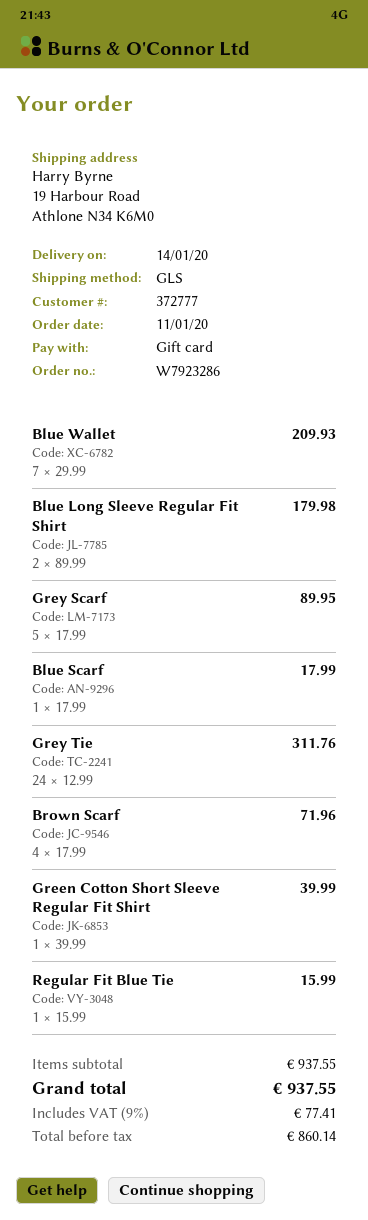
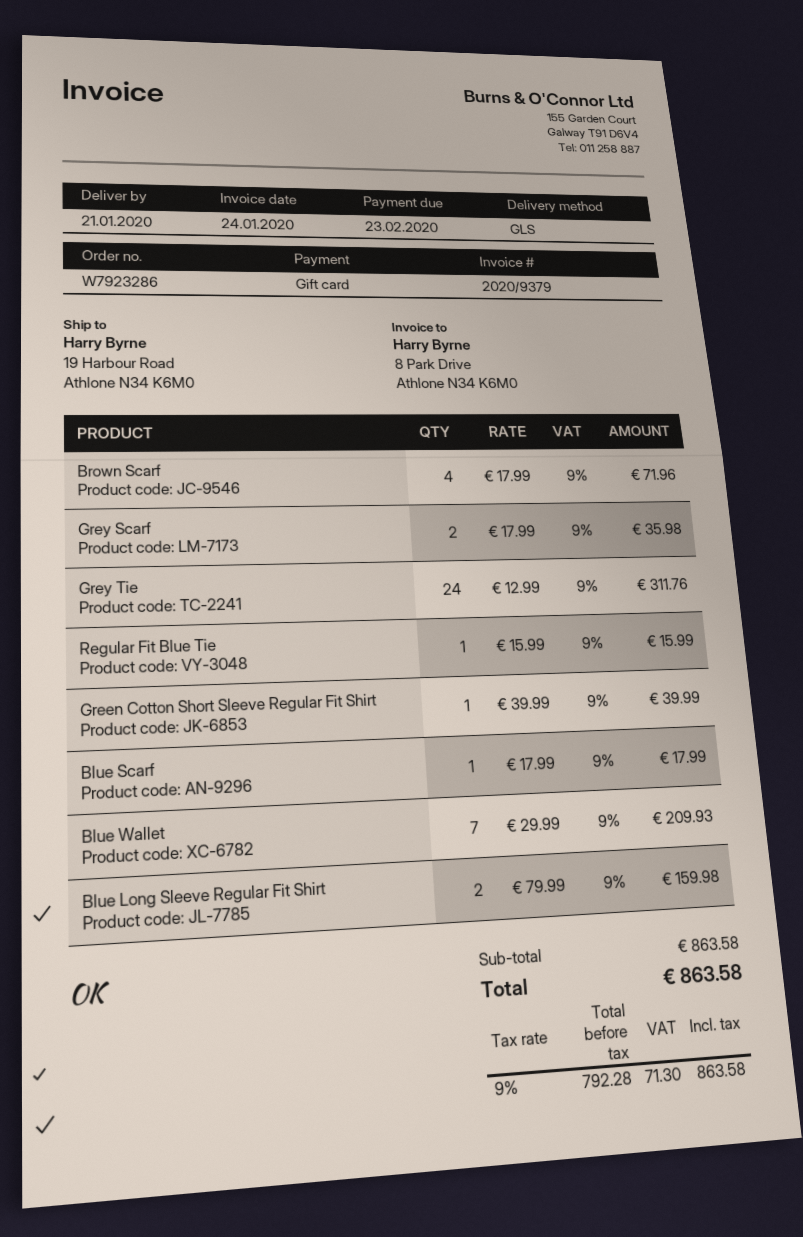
delivery date: 2020-01-14 -> 2020-01-21
Blue Long Sleeve Regular Fit Shirt: 2 x 89.99 = 179.98 -> 2 x 79.99 = 159.98
Grey Scarf: 5 x 17.99 = 89.95 -> 2 x 17.99 = 35.98
subtotal: 937.55 -> 863.58
net: 860.14 -> 792.28
tax: 9% = 77.41 -> 9% = 71.30
total: 937.55 -> 863.58

